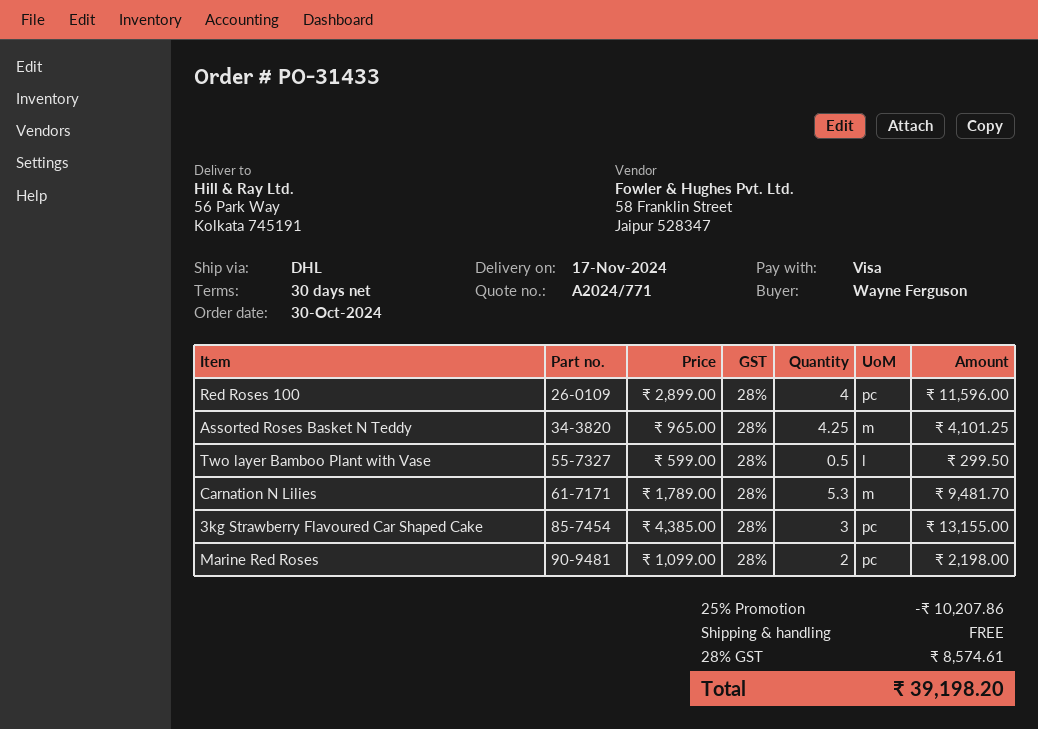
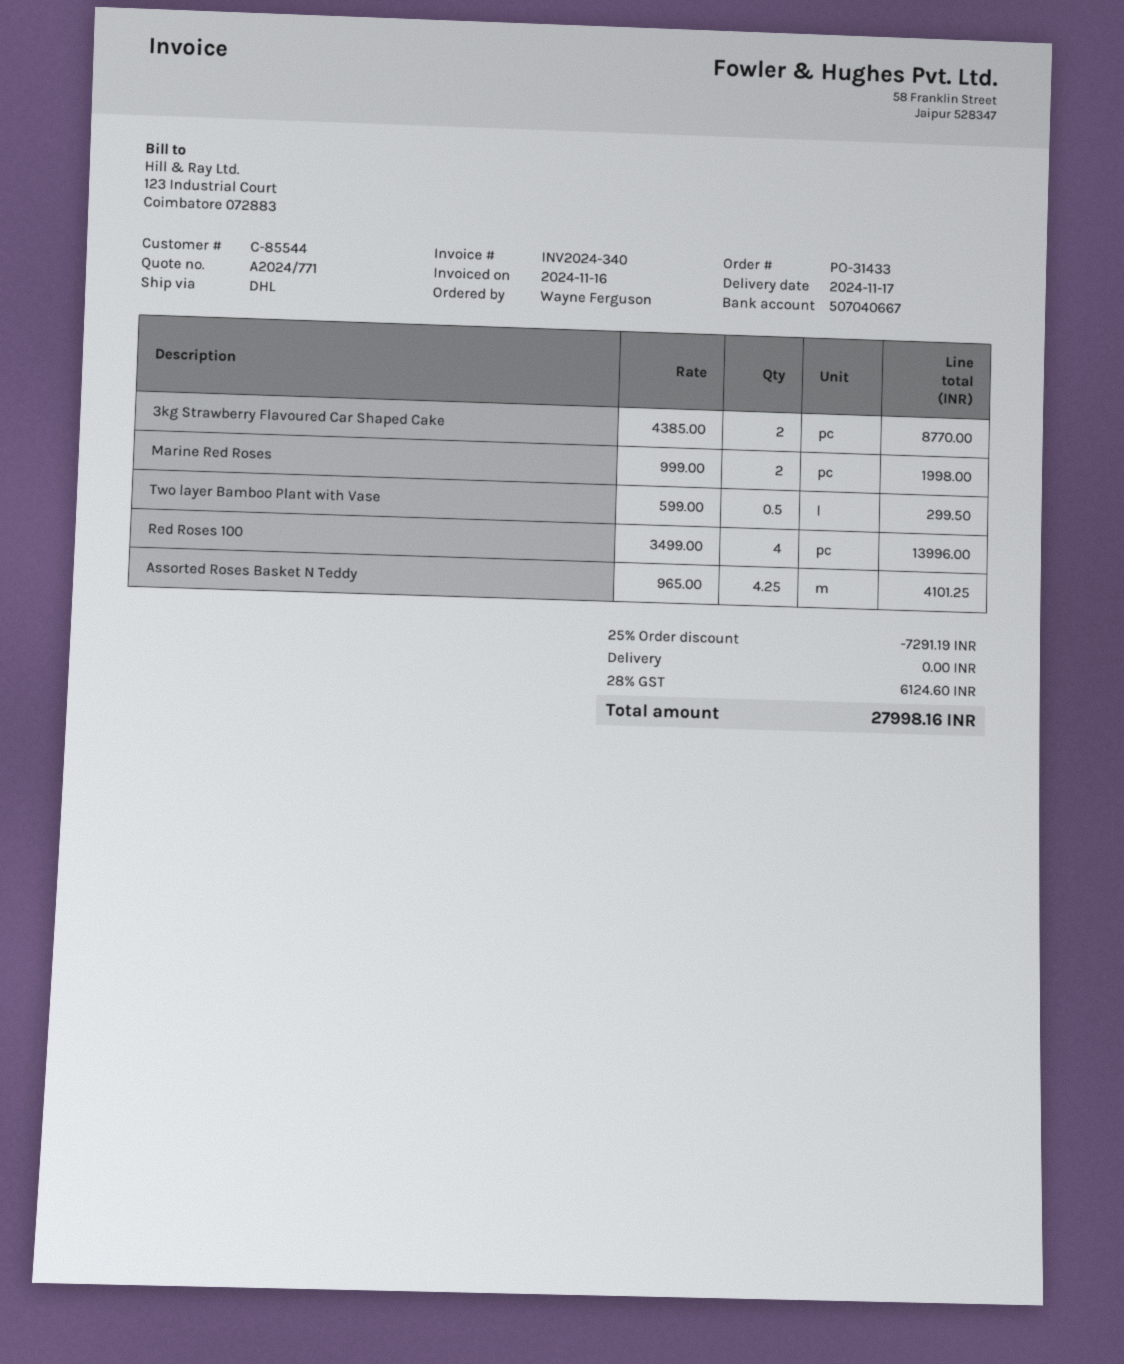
Red Roses 100: 4 x 2899.00 = 11596.00 -> 4 x 3499.00 = 13996.00
Carnation N Lilies: 5.3 x 1789.00 = 9481.70 -> none
3kg Strawberry Flavoured Car Shaped Cake: 3 x 4385.00 = 13155.00 -> 2 x 4385.00 = 8770.00
Marine Red Roses: 2 x 1099.00 = 2198.00 -> 2 x 999.00 = 1998.00
discount: 25% = 10207.86 -> 25% = 7291.19
tax: 28% = 8574.61 -> 28% = 6124.60
total: 39198.20 -> 27998.16

